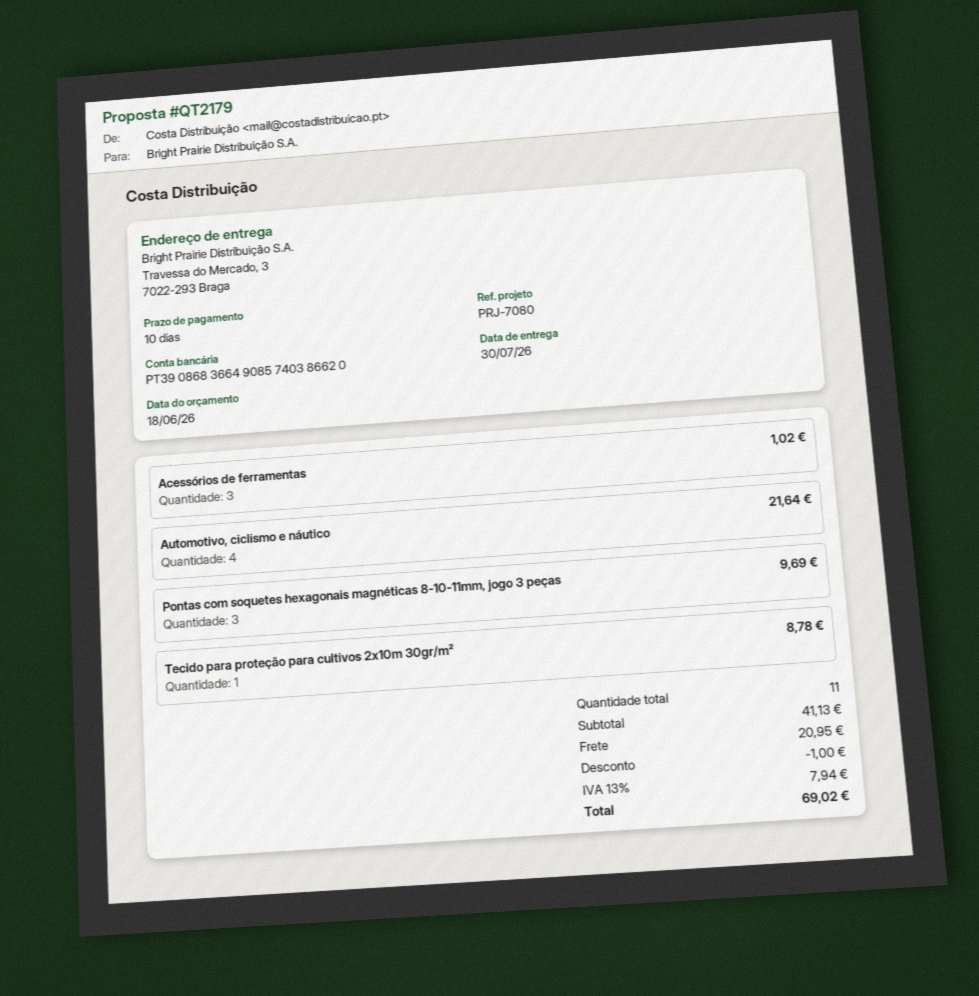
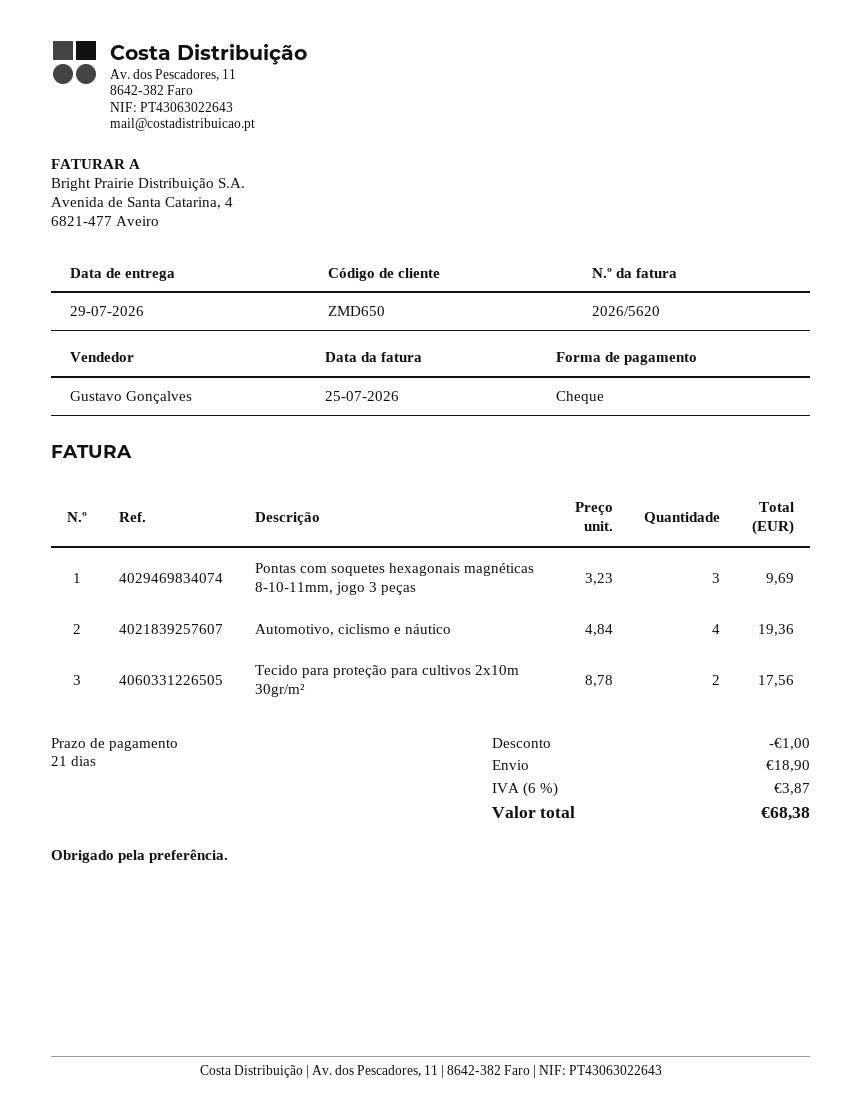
delivery date: 2026-07-30 -> 2026-07-29
payment terms: 10 days -> 21 days
Acessórios de ferramentas: 3 for 1.02 -> none
Automotivo, ciclismo e náutico: 4 for 21.64 -> 4 for 19.36
Tecido para proteção para cultivos 2x10m 30gr/m²: 1 for 8.78 -> 2 for 17.56
shipping: 20.95 -> 18.90
tax: 13% = 7.94 -> 6% = 3.87
total: 69.02 -> 68.38

